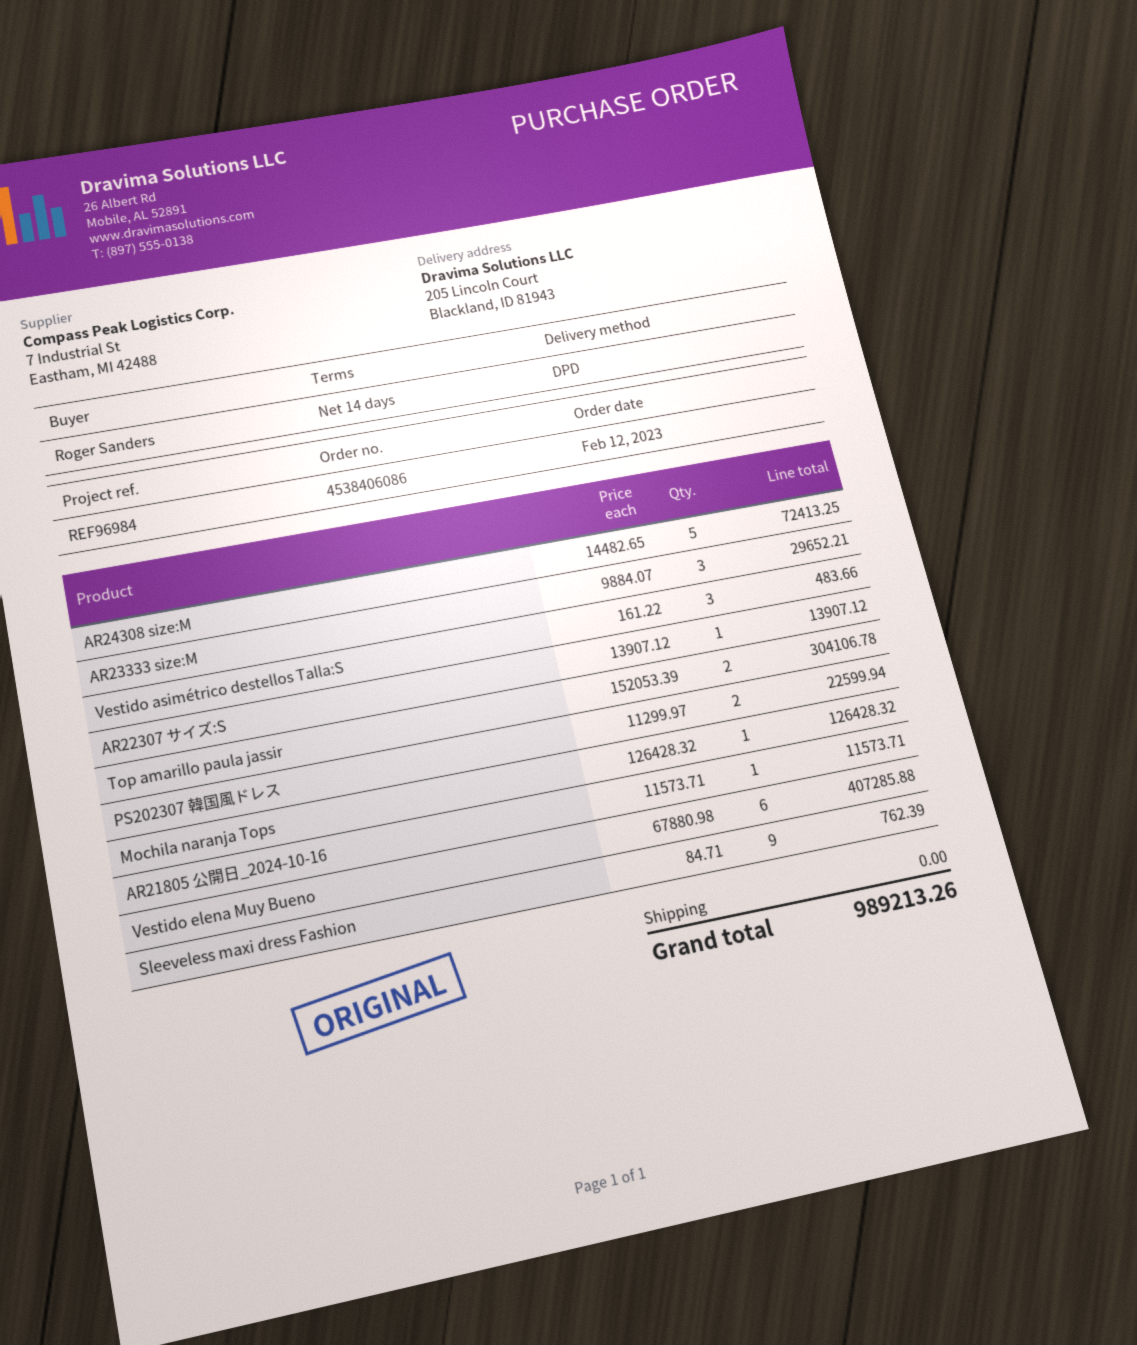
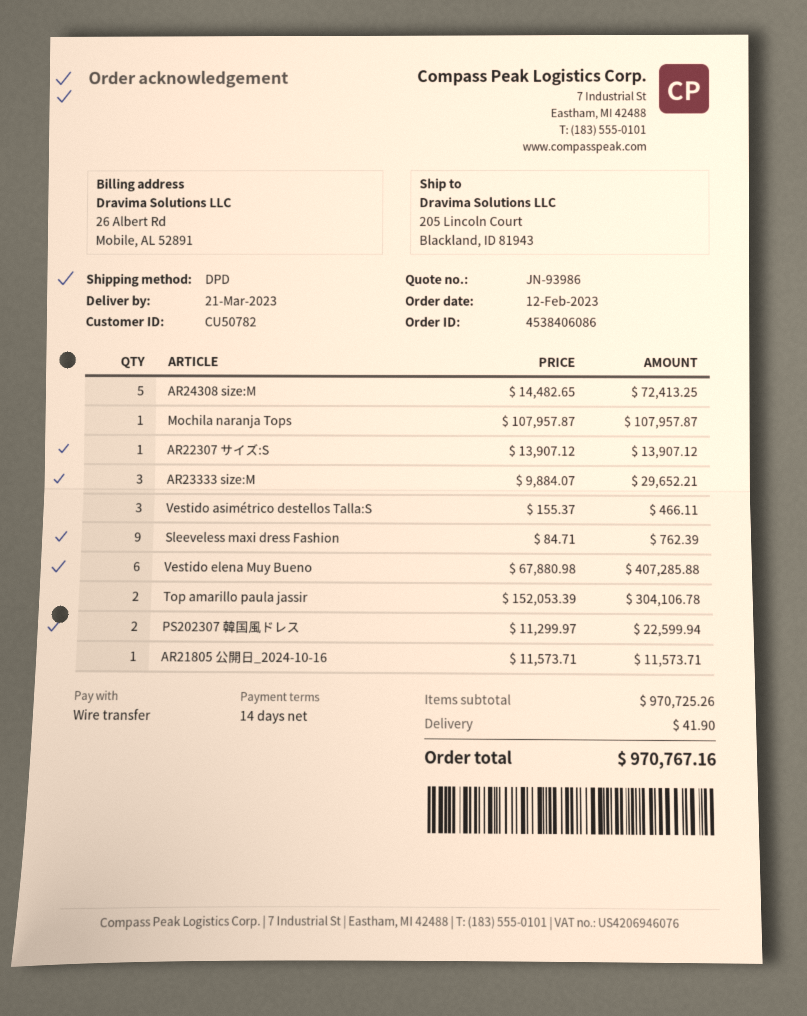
Vestido asimétrico destellos Talla:S: 3 x 161.22 = 483.66 -> 3 x 155.37 = 466.11
Mochila naranja Tops: 1 x 126428.32 = 126428.32 -> 1 x 107957.87 = 107957.87
shipping: 0.00 -> 41.90
total: 989213.26 -> 970767.16

